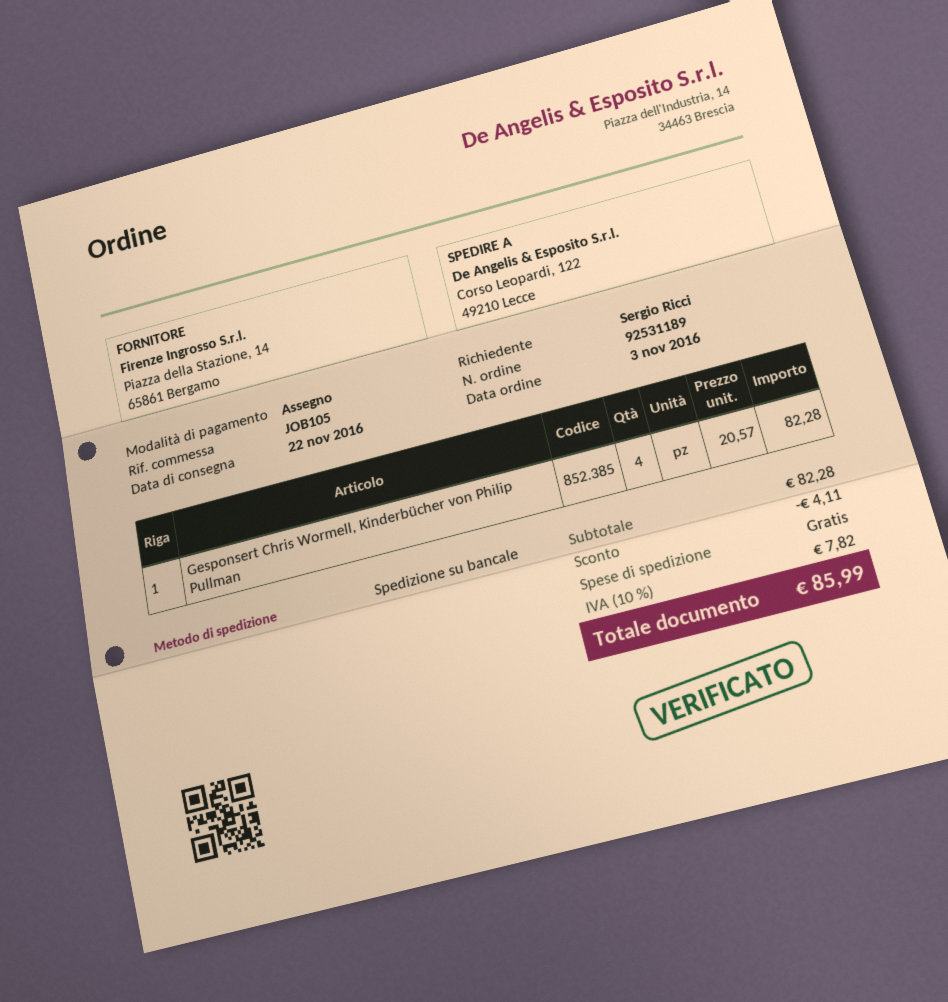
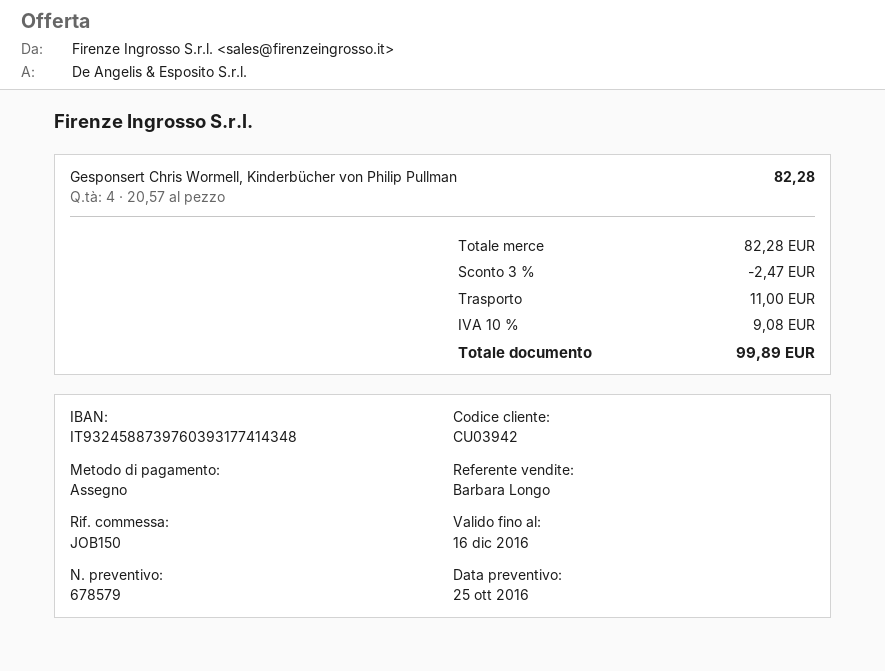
reference: JOB105 -> JOB150
discount: 4.11 -> 2.47
shipping: 0.00 -> 11.00
tax: 10% = 7.82 -> 10% = 9.08
total: 85.99 -> 99.89

